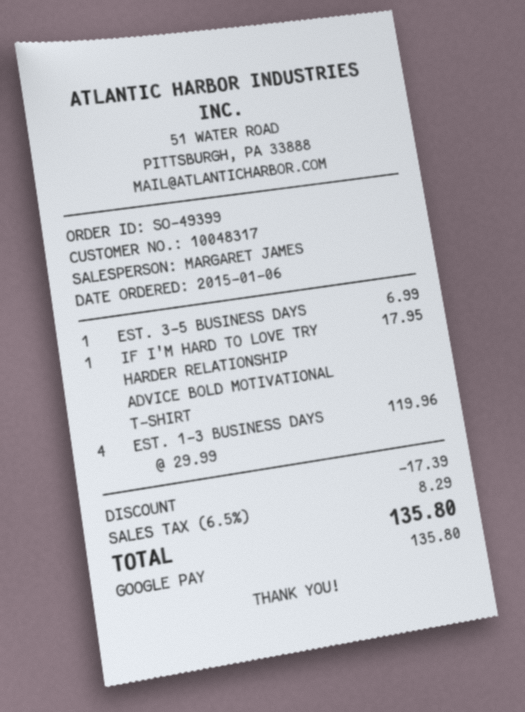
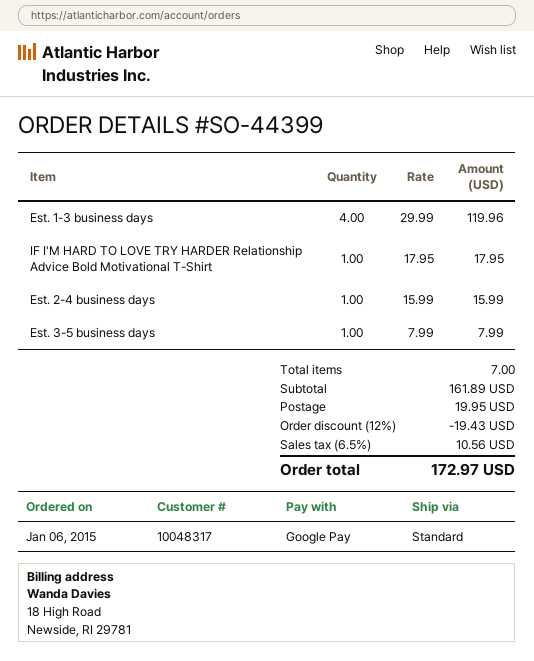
order number: SO-49399 -> SO-44399
EST. 3-5 BUSINESS DAYS: 1 x 6.99 = 6.99 -> 1 x 7.99 = 7.99
Est. 2-4 business days: none -> 1 x 15.99 = 15.99
discount: 17.39 -> 19.43
shipping: none -> 19.95
tax: 6.5% = 8.29 -> 6.5% = 10.56
total: 135.80 -> 172.97

